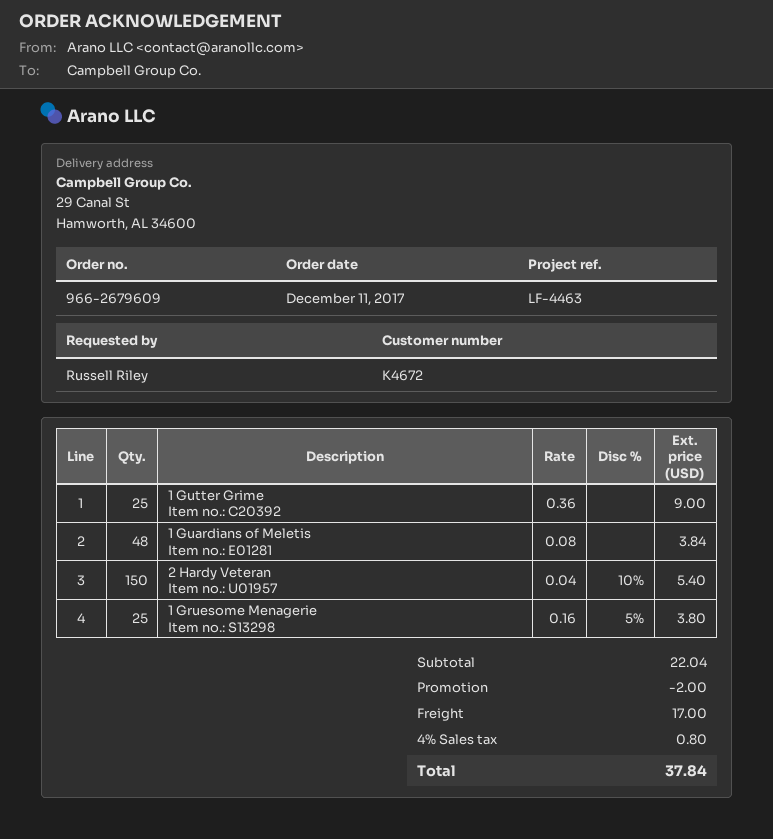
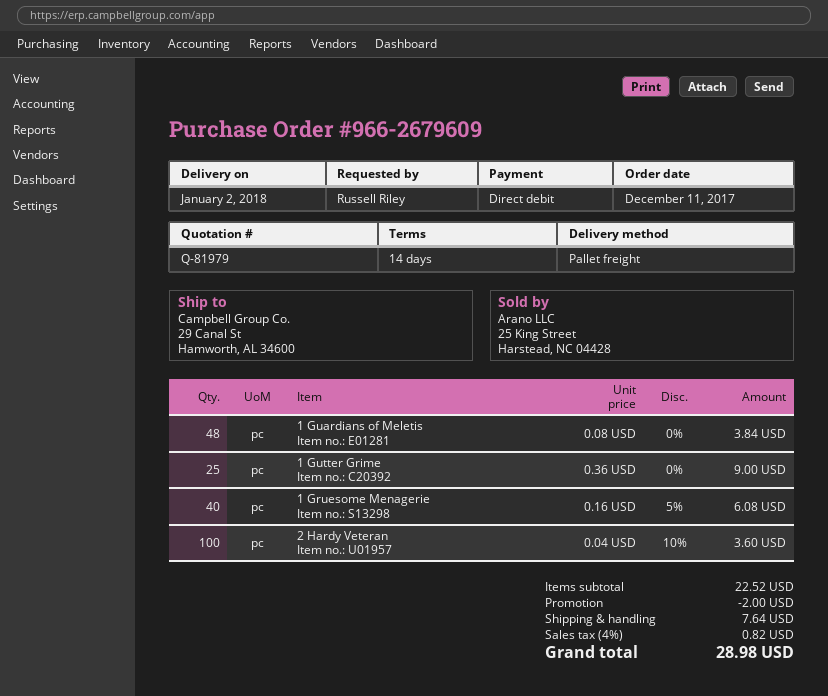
2 Hardy Veteran: 150 x 0.04 - 10% = 5.40 -> 100 x 0.04 - 10% = 3.60
1 Gruesome Menagerie: 25 x 0.16 - 5% = 3.80 -> 40 x 0.16 - 5% = 6.08
subtotal: 22.04 -> 22.52
shipping: 17.00 -> 7.64
tax: 4% = 0.80 -> 4% = 0.82
total: 37.84 -> 28.98

